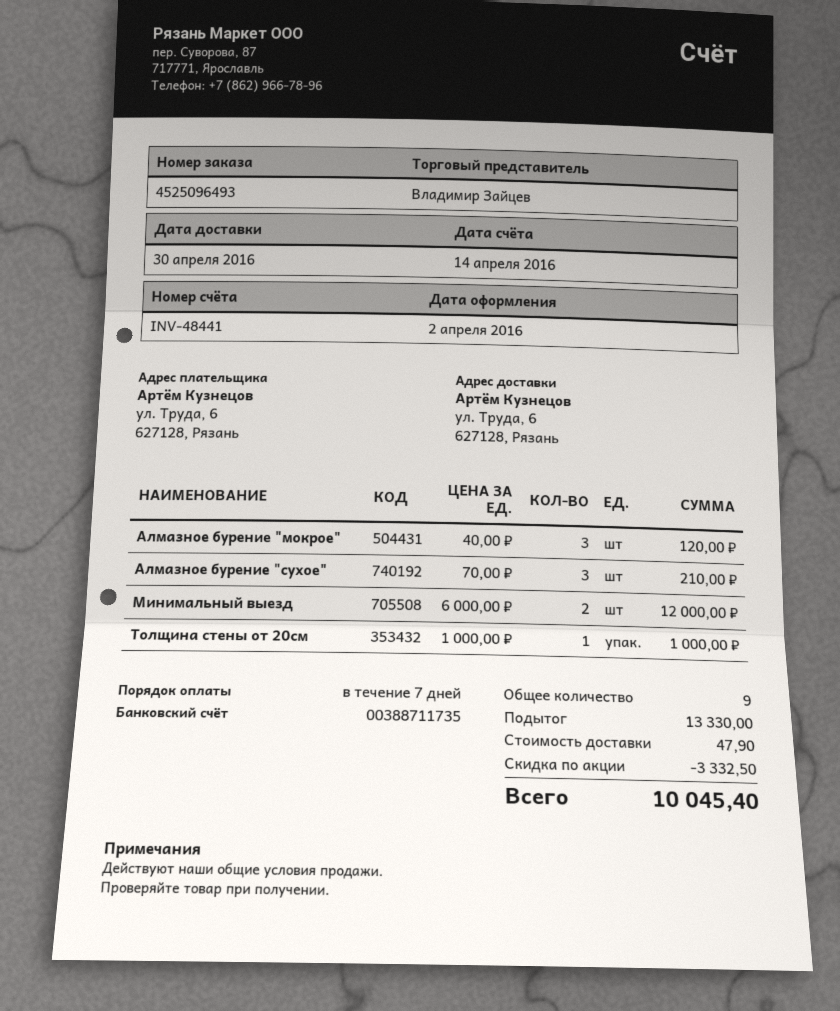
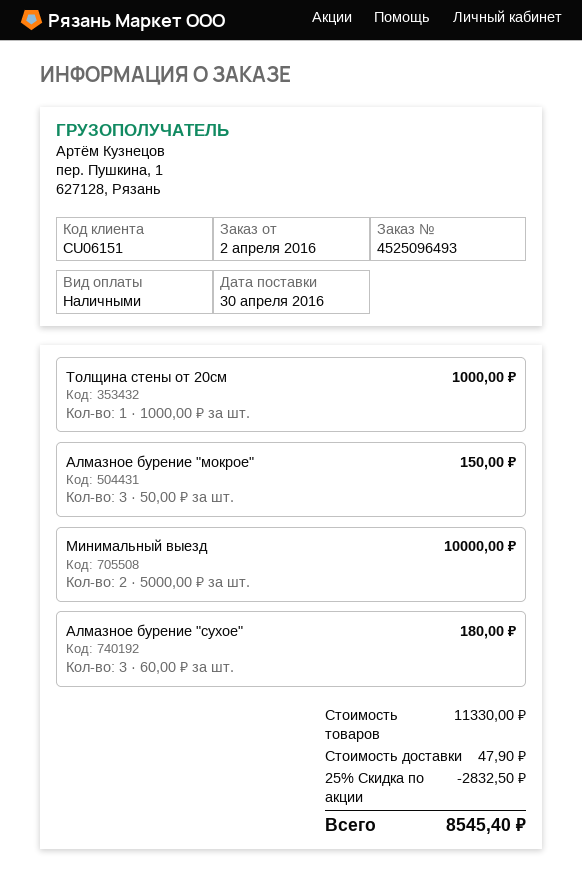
ship to: ул. Труда, 6, 627128, Рязань -> пер. Пушкина, 1, 627128, Рязань
Алмазное бурение "мокрое": 3 x 40.00 = 120.00 -> 3 x 50.00 = 150.00
Алмазное бурение "сухое": 3 x 70.00 = 210.00 -> 3 x 60.00 = 180.00
Минимальный выезд: 2 x 6000.00 = 12000.00 -> 2 x 5000.00 = 10000.00
subtotal: 13330.00 -> 11330.00
discount: 3332.50 -> 2832.50
total: 10045.40 -> 8545.40

